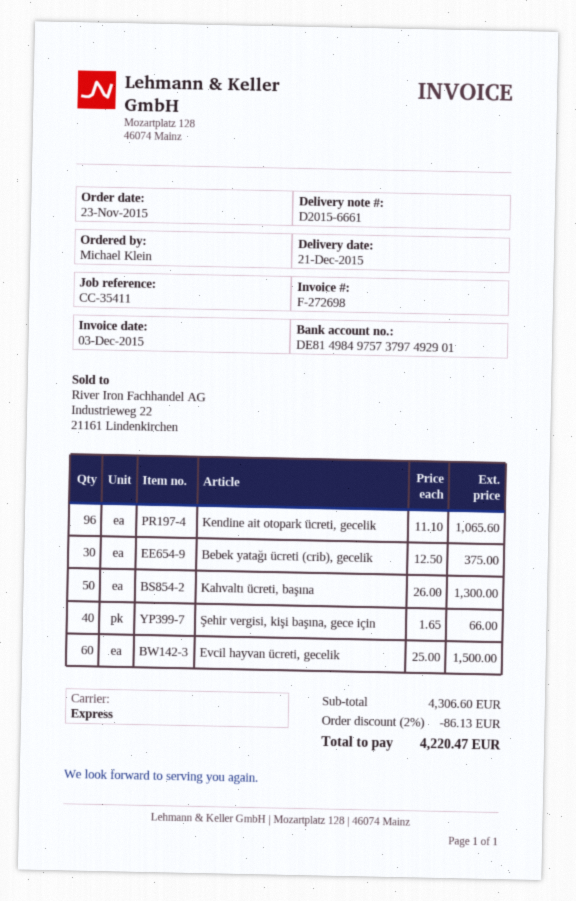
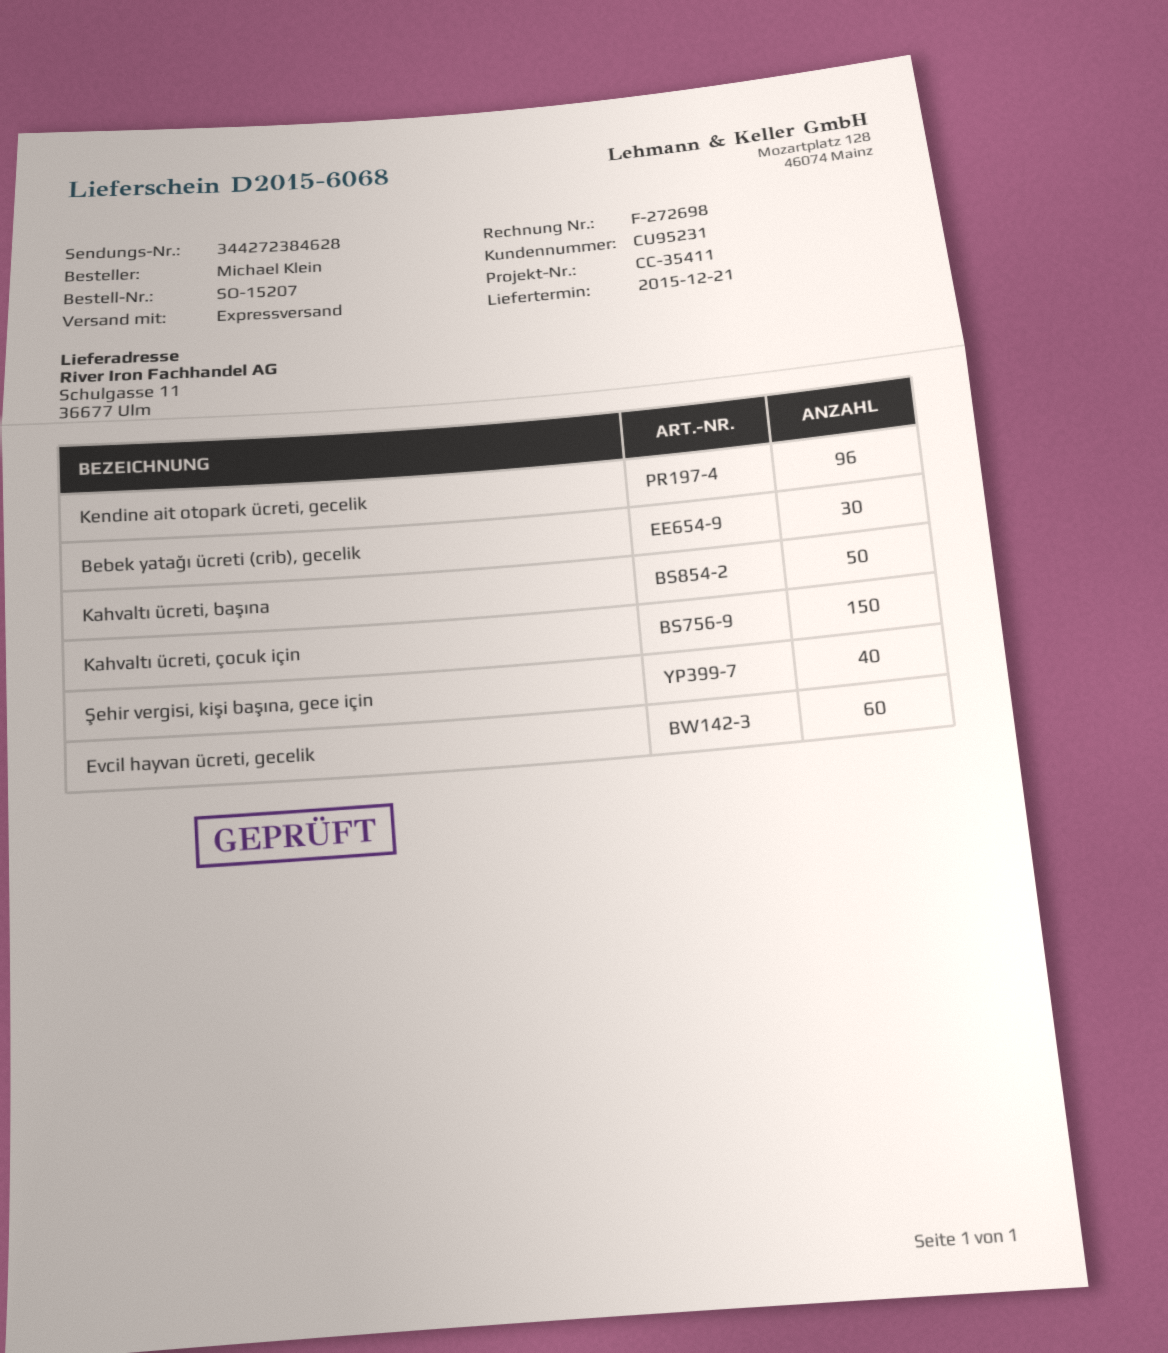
delivery note number: D2015-6661 -> D2015-6068
Kahvaltı ücreti, çocuk için: none -> 150

